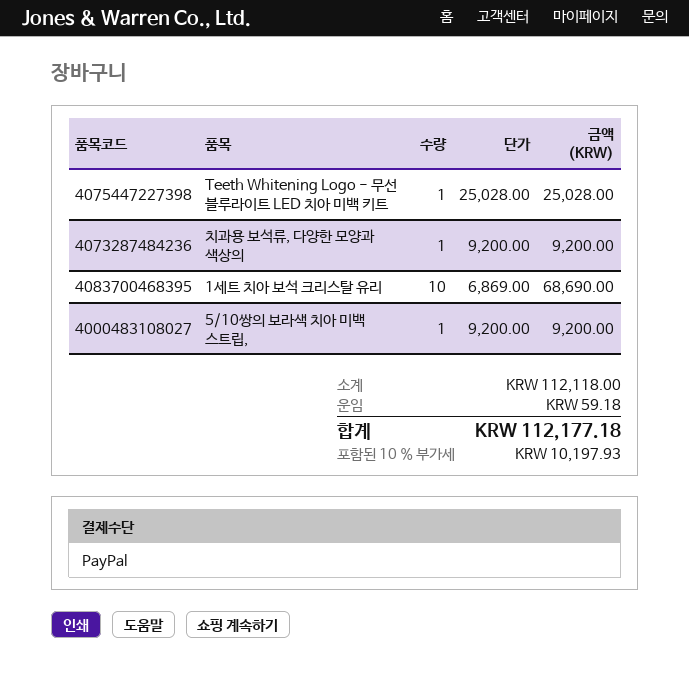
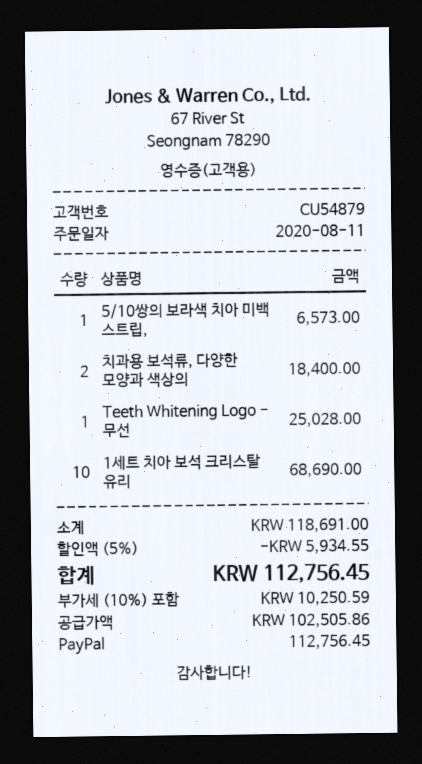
치과용 보석류, 다양한 모양과 색상의: 1 for 9200.00 -> 2 for 18400.00
5/10쌍의 보라색 치아 미백 스트립,: 1 for 9200.00 -> 1 for 6573.00
subtotal: 112118.00 -> 118691.00
discount: none -> 5% = 5934.55
shipping: 59.18 -> none
tax: 10% = 10197.93 -> 10% = 10250.59
total: 112177.18 -> 112756.45

